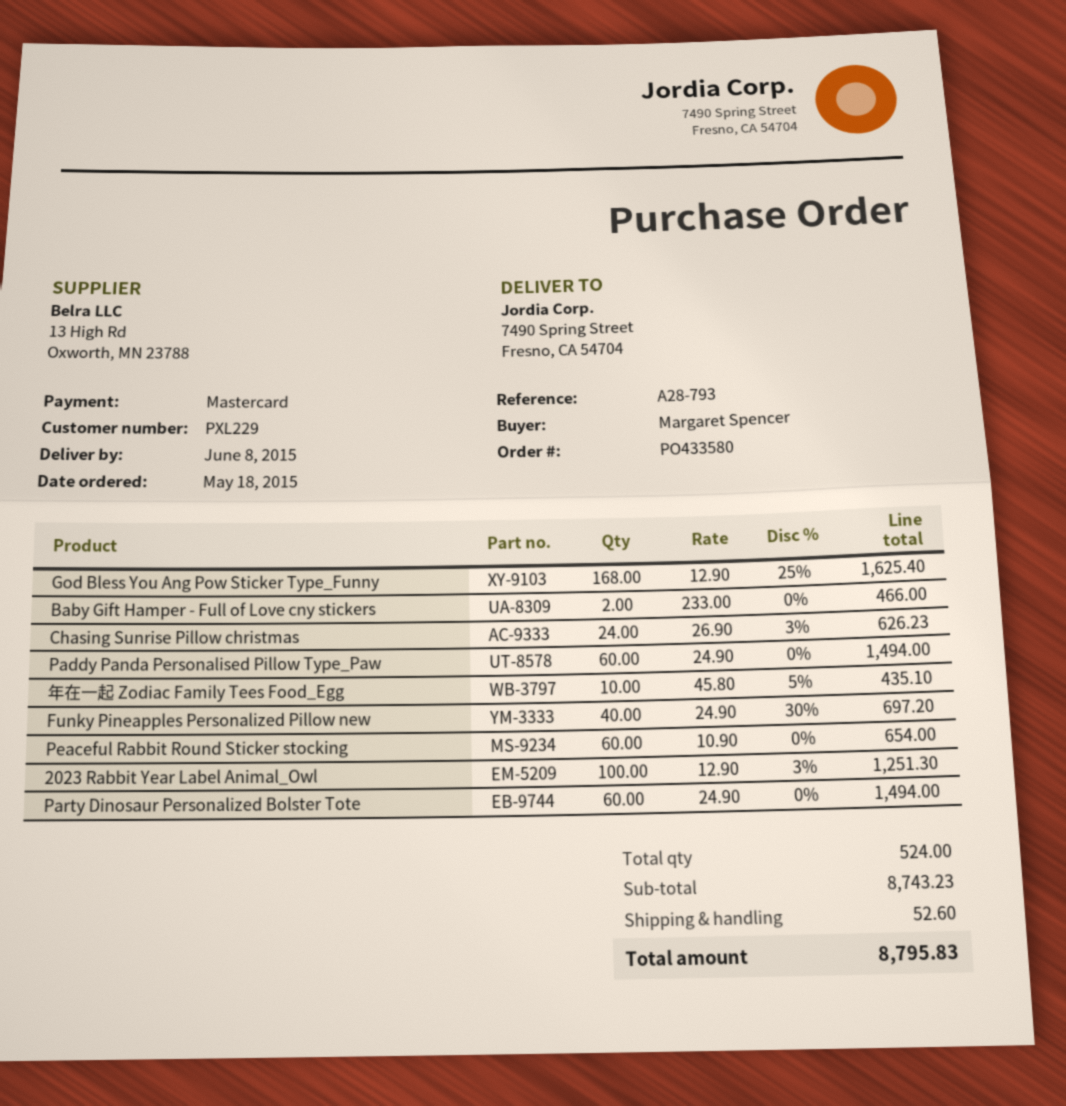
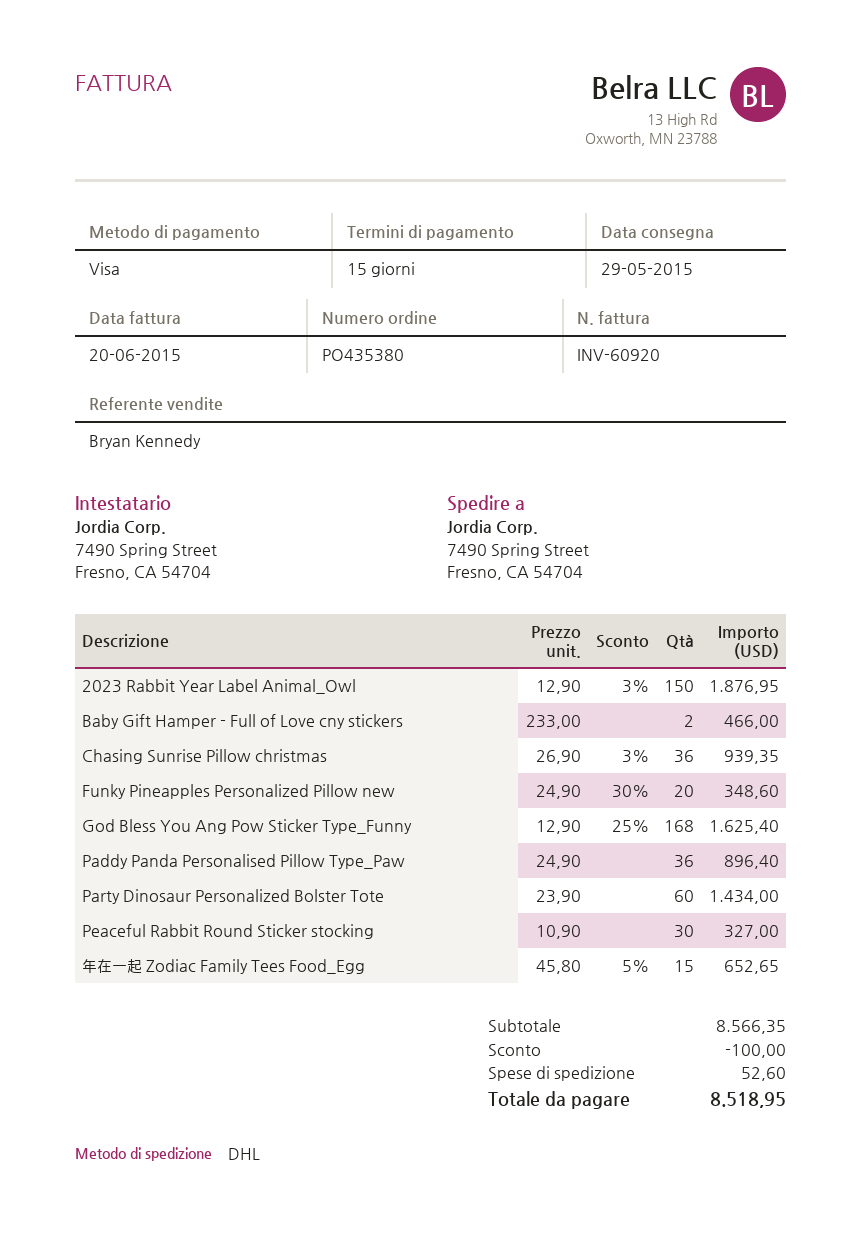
order number: PO433580 -> PO435380
delivery date: 2015-06-08 -> 2015-05-29
payment method: Mastercard -> Visa
Chasing Sunrise Pillow christmas: 24 x 26.90 - 3% = 626.23 -> 36 x 26.90 - 3% = 939.35
Paddy Panda Personalised Pillow Type_Paw: 60 x 24.90 = 1494.00 -> 36 x 24.90 = 896.40
年在一起 Zodiac Family Tees Food_Egg: 10 x 45.80 - 5% = 435.10 -> 15 x 45.80 - 5% = 652.65
Funky Pineapples Personalized Pillow new: 40 x 24.90 - 30% = 697.20 -> 20 x 24.90 - 30% = 348.60
Peaceful Rabbit Round Sticker stocking: 60 x 10.90 = 654.00 -> 30 x 10.90 = 327.00
2023 Rabbit Year Label Animal_Owl: 100 x 12.90 - 3% = 1251.30 -> 150 x 12.90 - 3% = 1876.95
Party Dinosaur Personalized Bolster Tote: 60 x 24.90 = 1494.00 -> 60 x 23.90 = 1434.00
subtotal: 8743.23 -> 8566.35
discount: none -> 100.00
total: 8795.83 -> 8518.95

